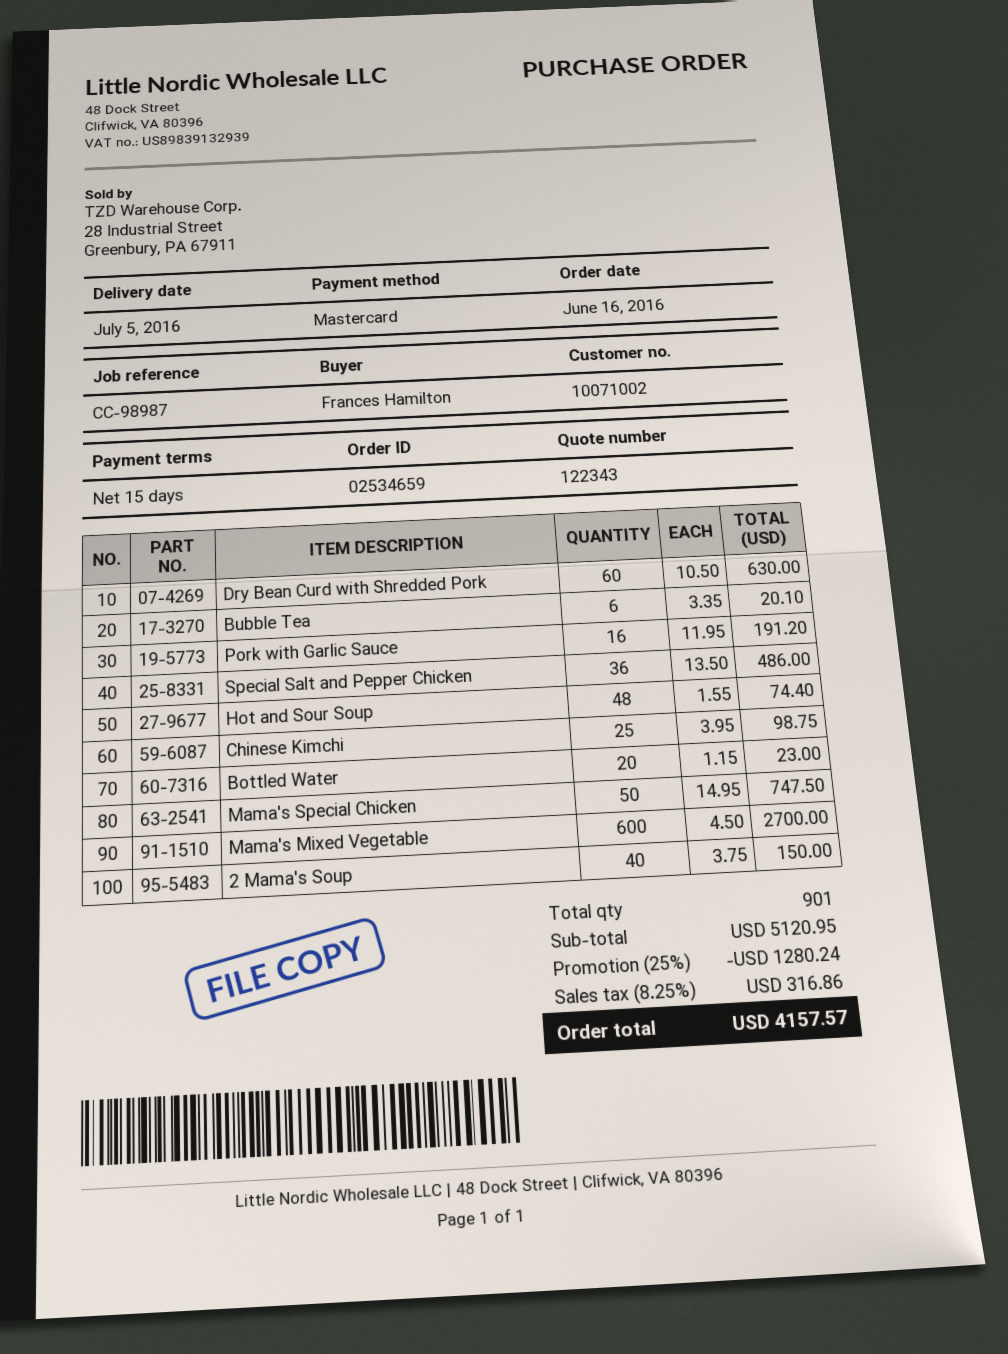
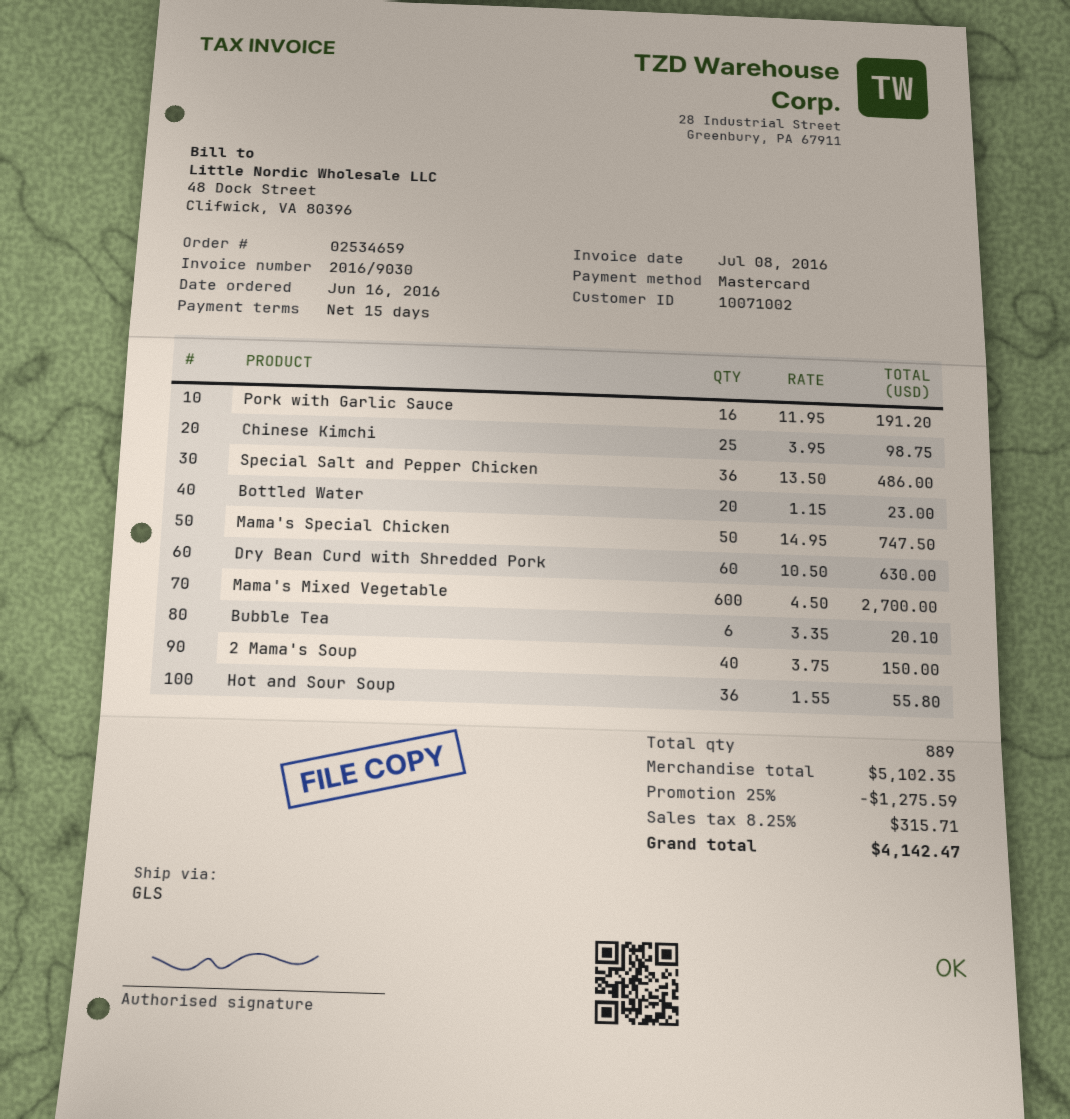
Hot and Sour Soup: 48 x 1.55 = 74.40 -> 36 x 1.55 = 55.80
total quantity: 901 -> 889
subtotal: 5120.95 -> 5102.35
discount: 25% = 1280.24 -> 25% = 1275.59
tax: 8.25% = 316.86 -> 8.25% = 315.71
total: 4157.57 -> 4142.47

